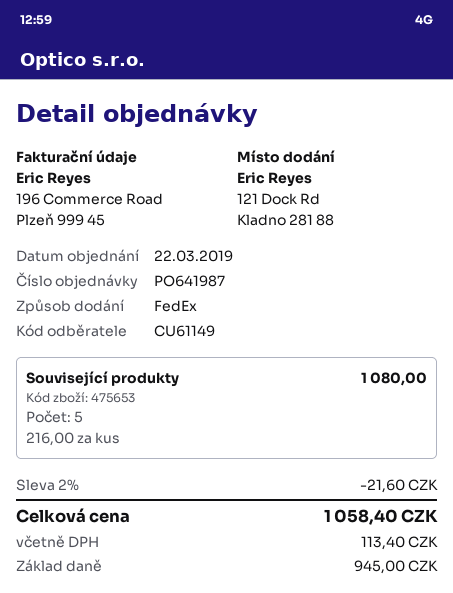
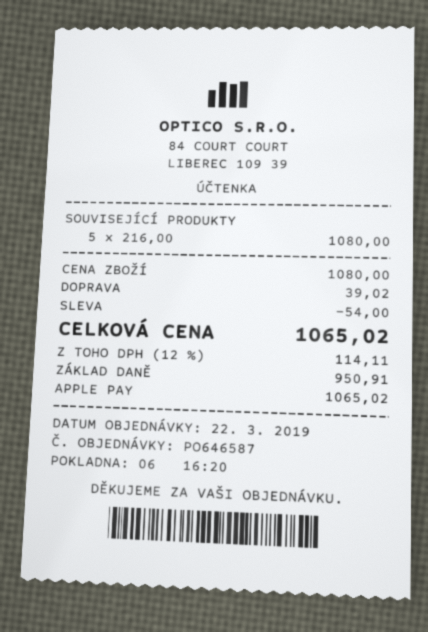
order number: PO641987 -> PO646587
discount: 21.60 -> 54.00
shipping: none -> 39.02
net: 945.00 -> 950.91
tax: 113.40 -> 114.11
total: 1058.40 -> 1065.02

